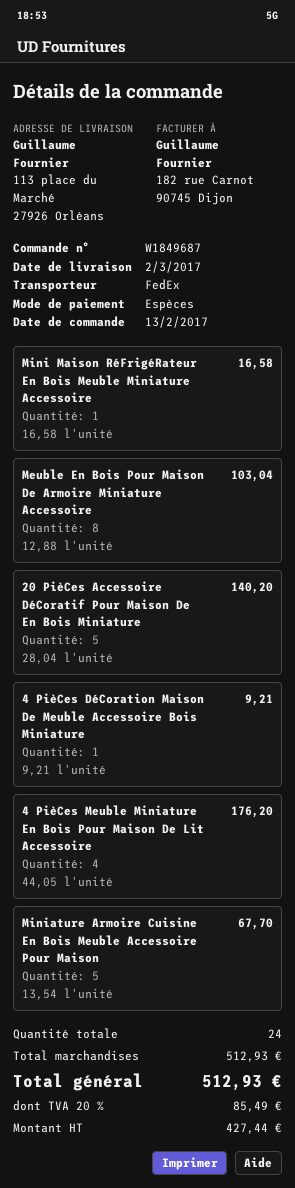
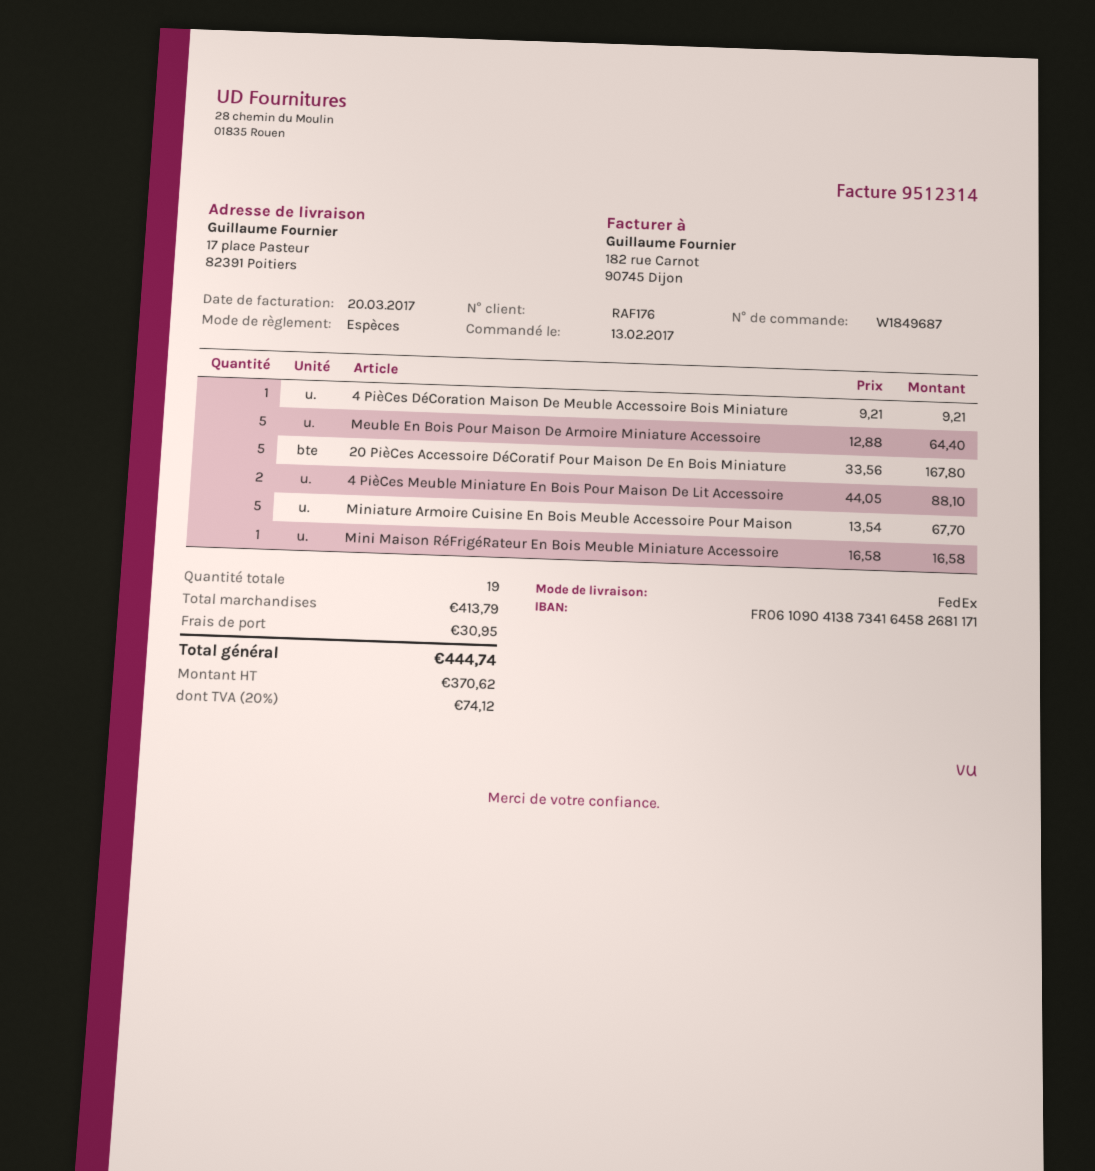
ship to: 113 place du Marché, 27926 Orléans -> 17 place Pasteur, 82391 Poitiers
Meuble En Bois Pour Maison De Armoire Miniature Accessoire: 8 x 12.88 = 103.04 -> 5 x 12.88 = 64.40
20 PièCes Accessoire DéCoratif Pour Maison De En Bois Miniature: 5 x 28.04 = 140.20 -> 5 x 33.56 = 167.80
4 PièCes Meuble Miniature En Bois Pour Maison De Lit Accessoire: 4 x 44.05 = 176.20 -> 2 x 44.05 = 88.10
total quantity: 24 -> 19
subtotal: 512.93 -> 413.79
shipping: none -> 30.95
net: 427.44 -> 370.62
tax: 20% = 85.49 -> 20% = 74.12
total: 512.93 -> 444.74

